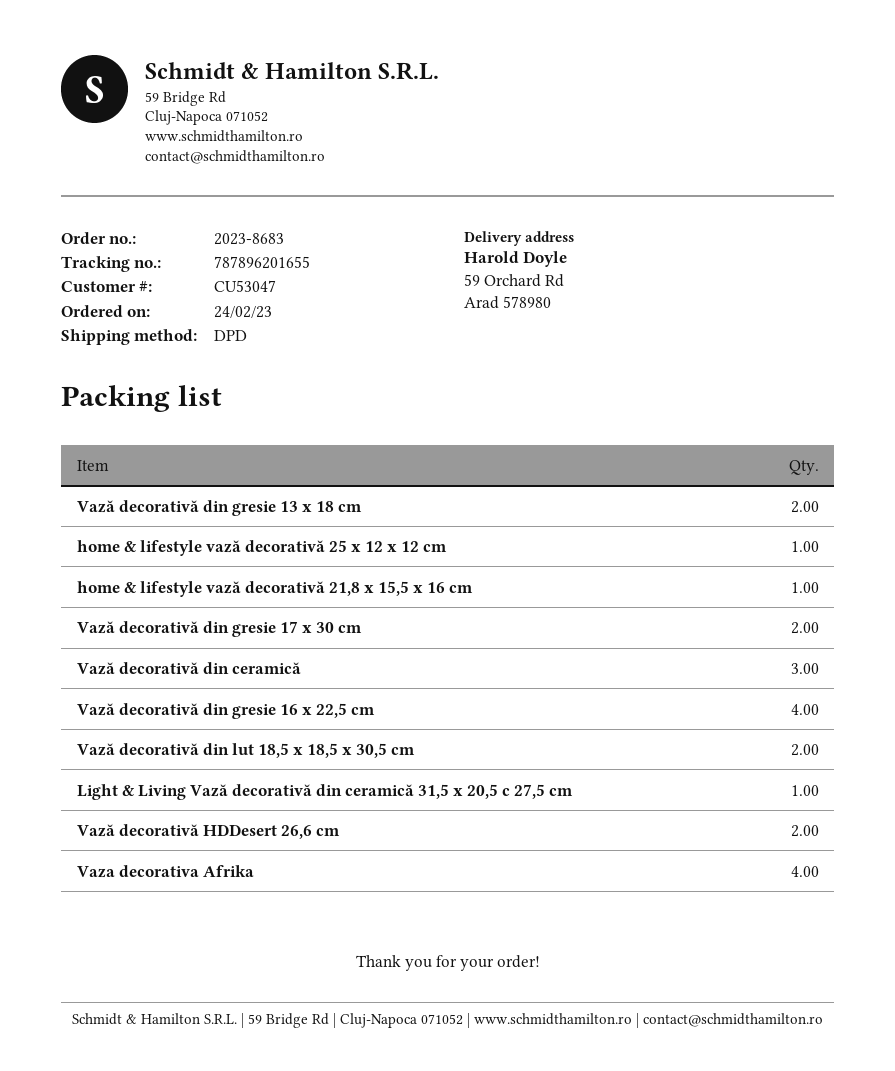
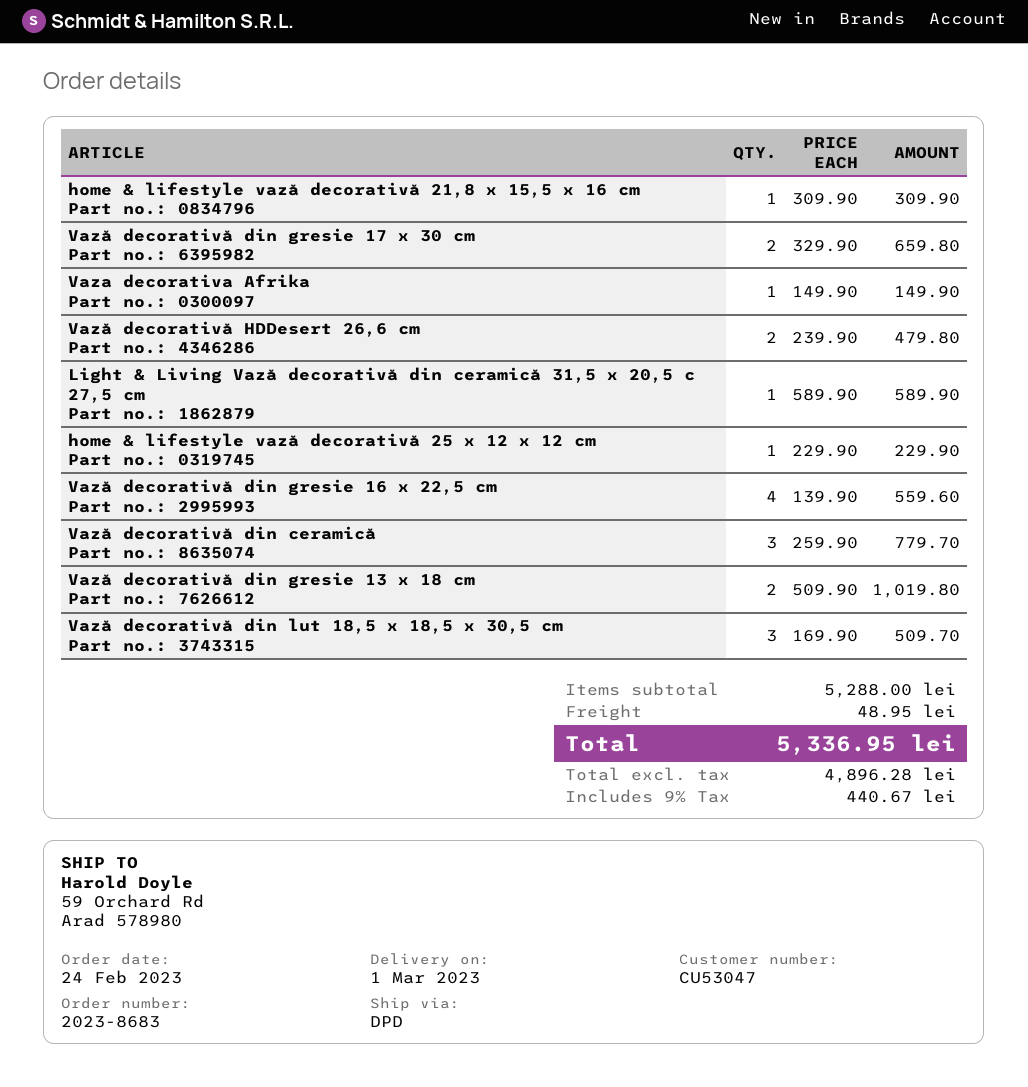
Vază decorativă din lut 18,5 x 18,5 x 30,5 cm: 2 -> 3
Vaza decorativa Afrika: 4 -> 1

